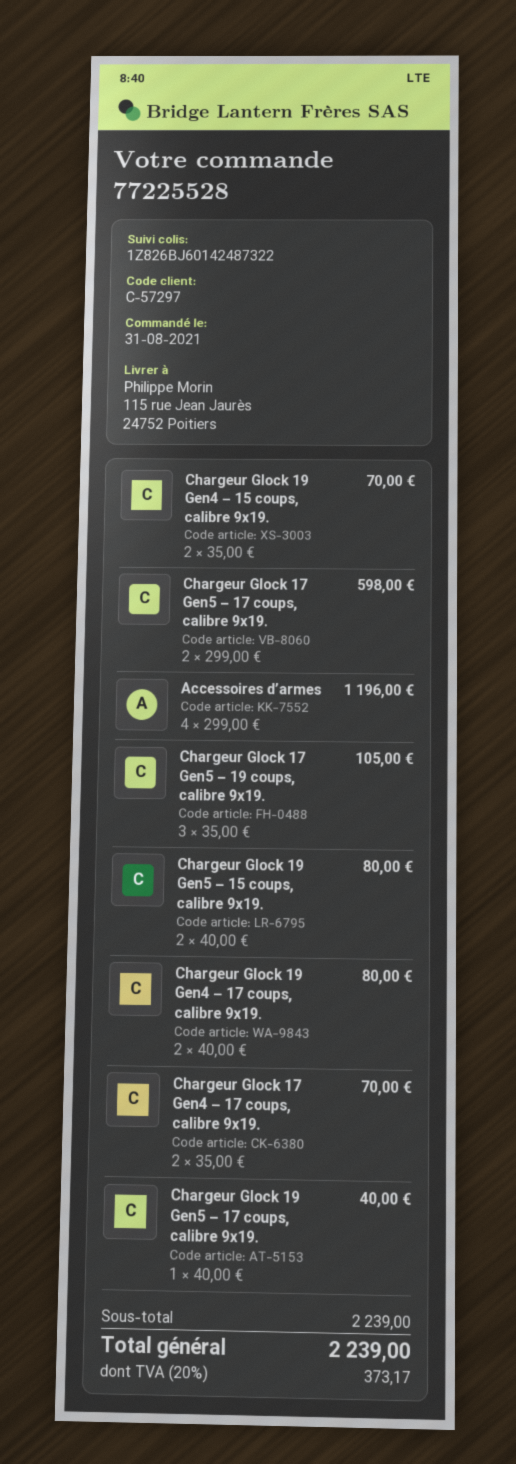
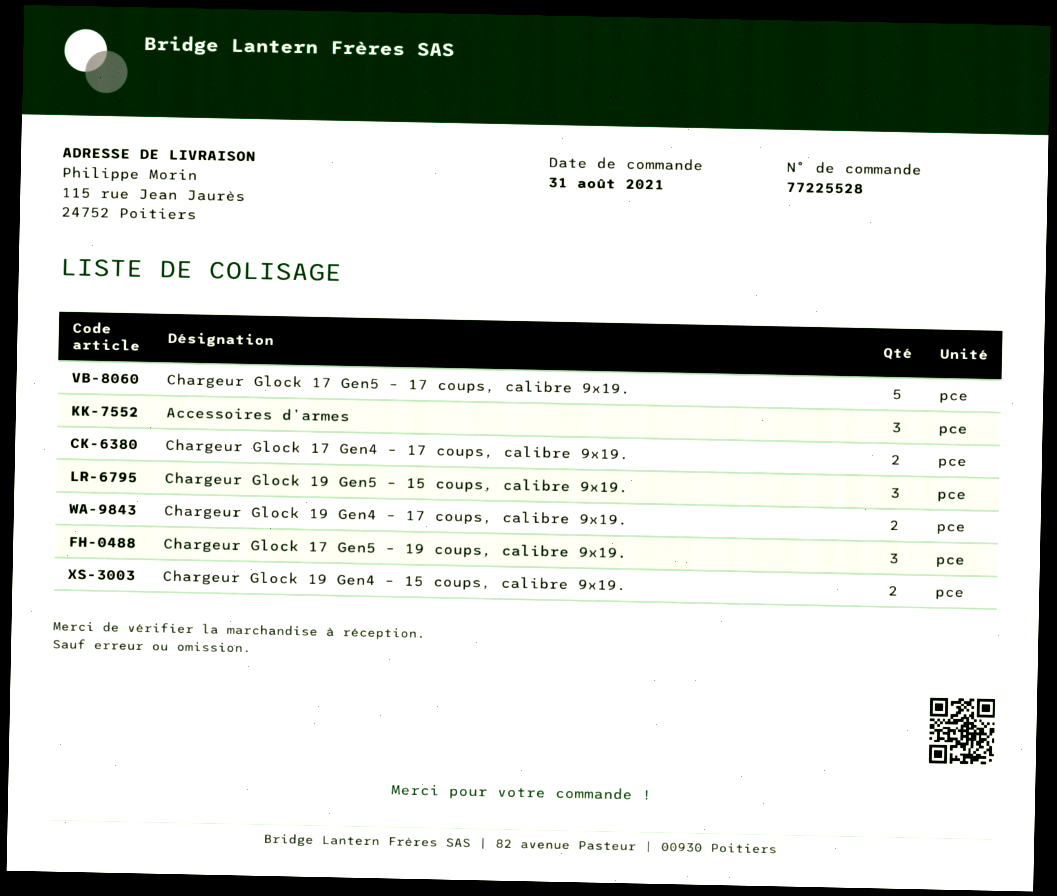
Chargeur Glock 17 Gen5 – 17 coups, calibre 9x19.: 2 -> 5
Accessoires d’armes: 4 -> 3
Chargeur Glock 19 Gen5 – 15 coups, calibre 9x19.: 2 -> 3
Chargeur Glock 19 Gen5 – 17 coups, calibre 9x19.: 1 -> none

